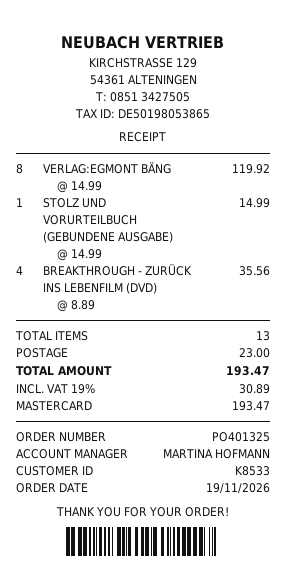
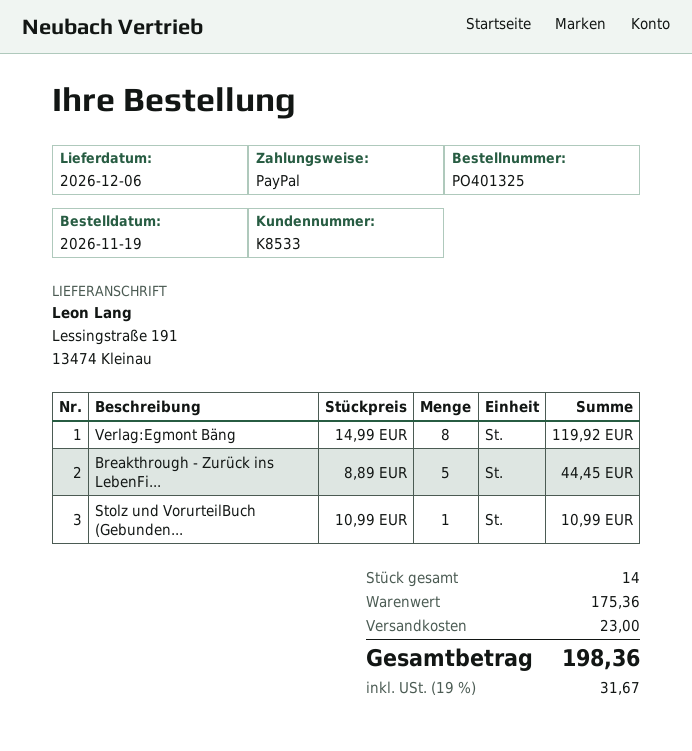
payment method: Mastercard -> PayPal
STOLZ UND VORURTEILBUCH (GEBUNDENE AUSGABE): 1 x 14.99 = 14.99 -> 1 x 10.99 = 10.99
BREAKTHROUGH - ZURÜCK INS LEBENFILM (DVD): 4 x 8.89 = 35.56 -> 5 x 8.89 = 44.45
total quantity: 13 -> 14
tax: 19% = 30.89 -> 19% = 31.67
total: 193.47 -> 198.36

